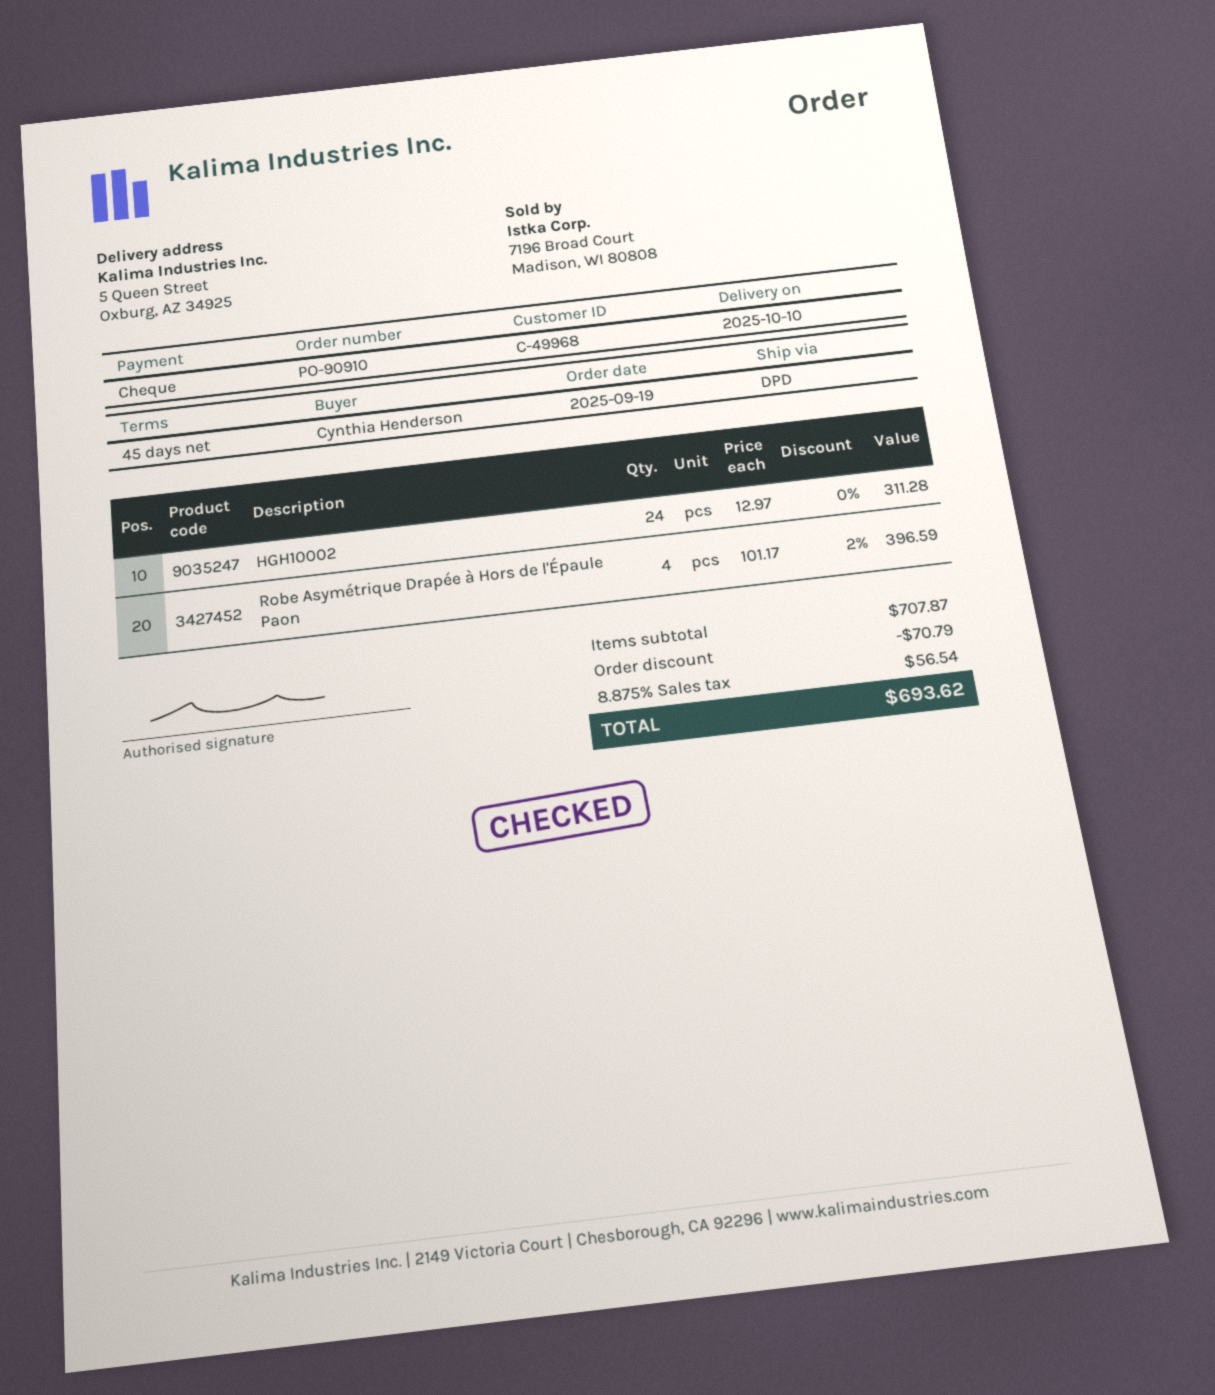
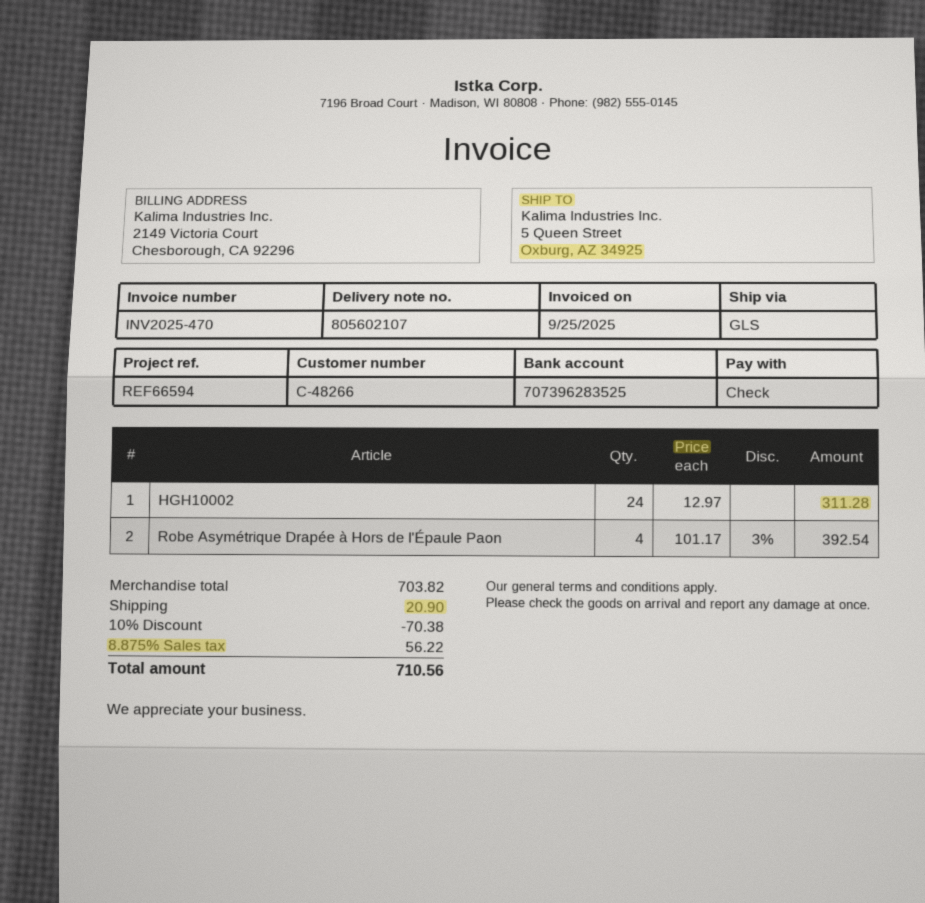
customer number: C-49968 -> C-48266
shipping method: DPD -> GLS
Robe Asymétrique Drapée à Hors de l'Épaule Paon: 4 x 101.17 - 2% = 396.59 -> 4 x 101.17 - 3% = 392.54
subtotal: 707.87 -> 703.82
discount: 70.79 -> 70.38
shipping: none -> 20.90
tax: 8.875% = 56.54 -> 8.875% = 56.22
total: 693.62 -> 710.56

